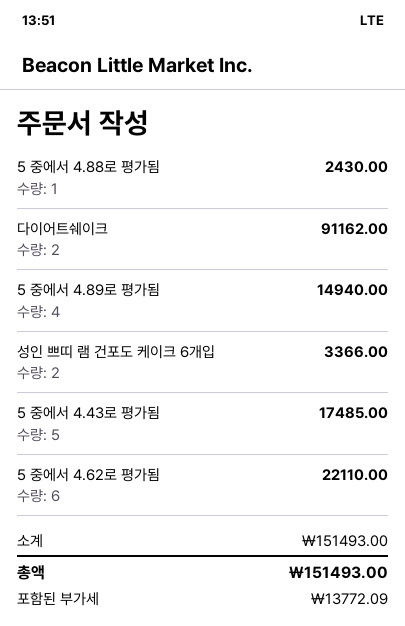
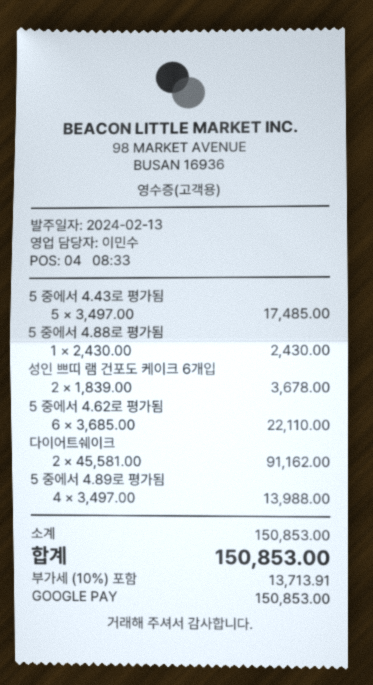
5 중에서 4.89로 평가됨: 4 for 14940.00 -> 4 for 13988.00
성인 쁘띠 램 건포도 케이크 6개입: 2 for 3366.00 -> 2 for 3678.00
subtotal: 151493.00 -> 150853.00
tax: 13772.09 -> 13713.91
total: 151493.00 -> 150853.00

